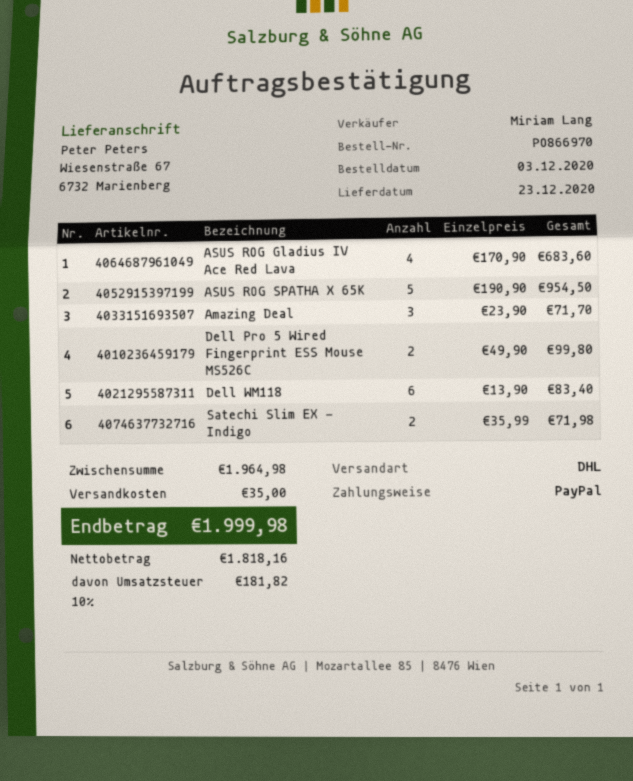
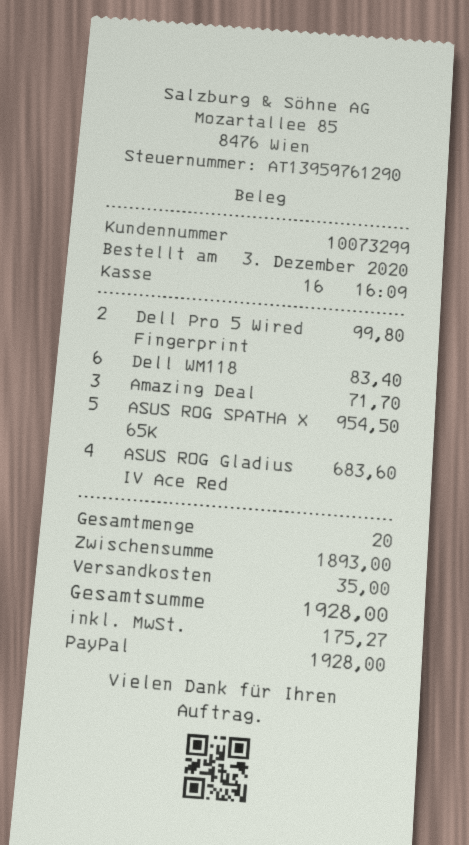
Satechi Slim EX - Indigo: 2 for 71.98 -> none
subtotal: 1964.98 -> 1893.00
tax: 181.82 -> 175.27
total: 1999.98 -> 1928.00

